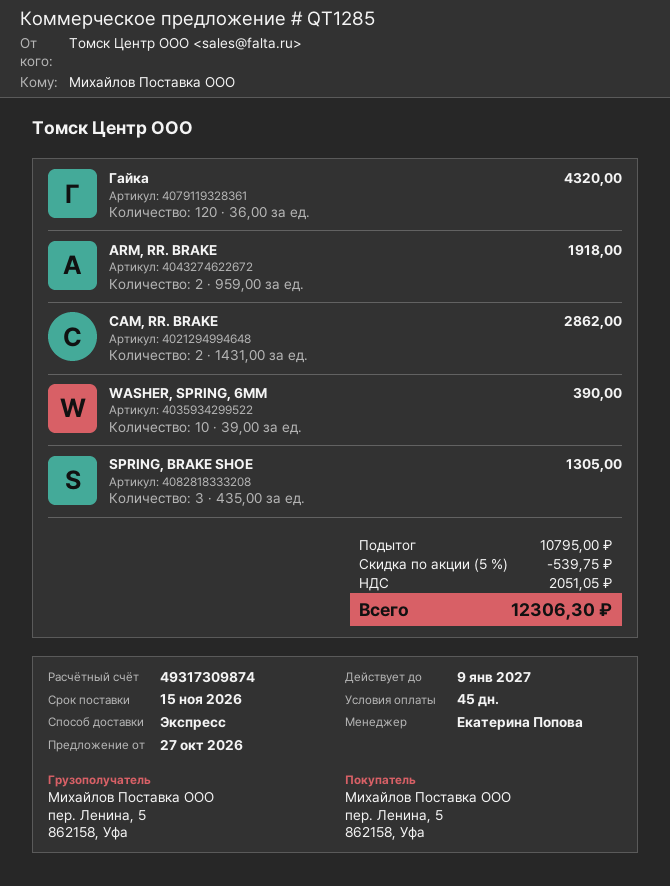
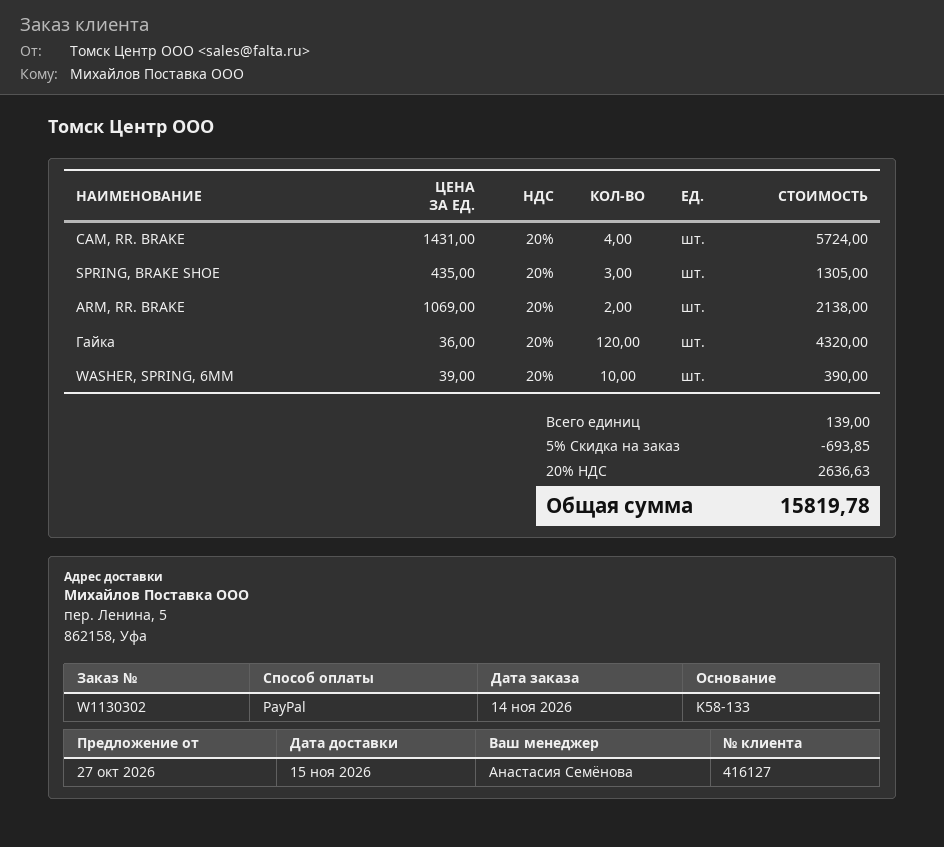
sales rep: Екатерина Попова -> Анастасия Семёнова
ARM, RR. BRAKE: 2 x 959.00 = 1918.00 -> 2 x 1069.00 = 2138.00
CAM, RR. BRAKE: 2 x 1431.00 = 2862.00 -> 4 x 1431.00 = 5724.00
discount: 5% = 539.75 -> 5% = 693.85
tax: 2051.05 -> 2636.63
total: 12306.30 -> 15819.78

